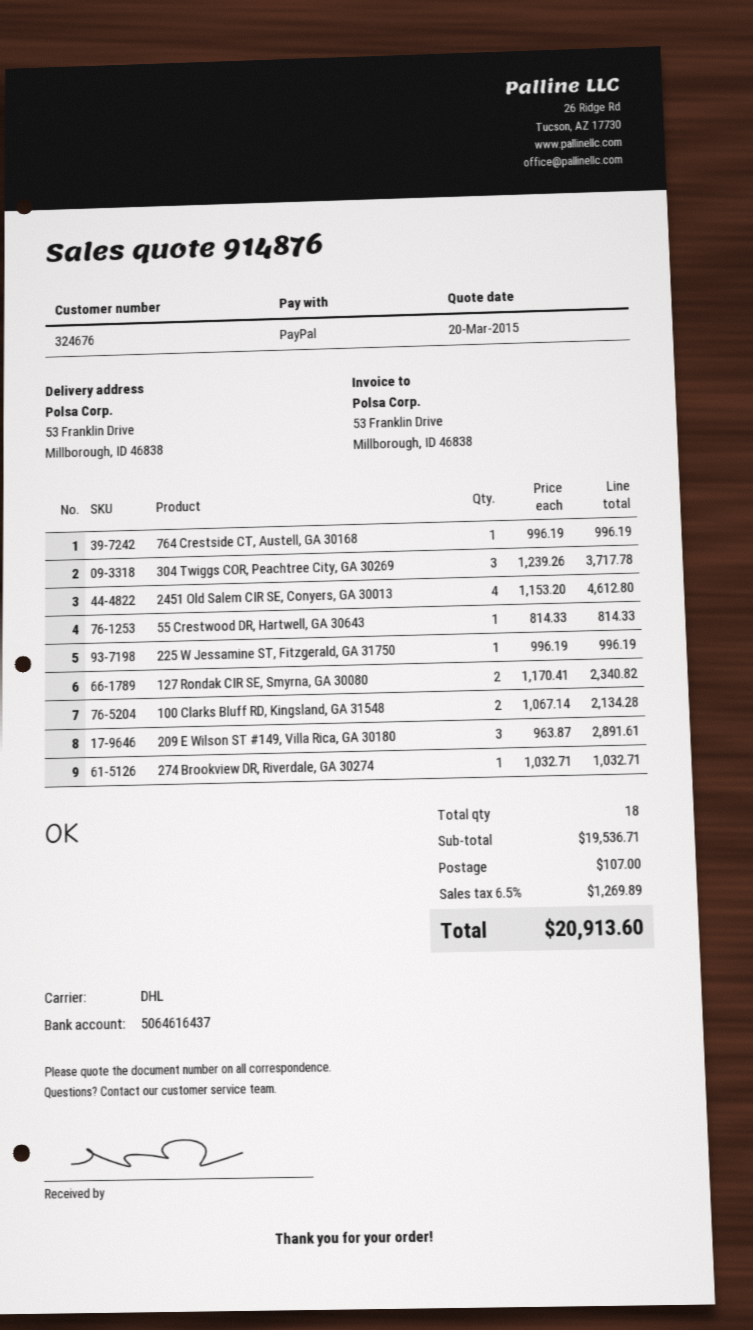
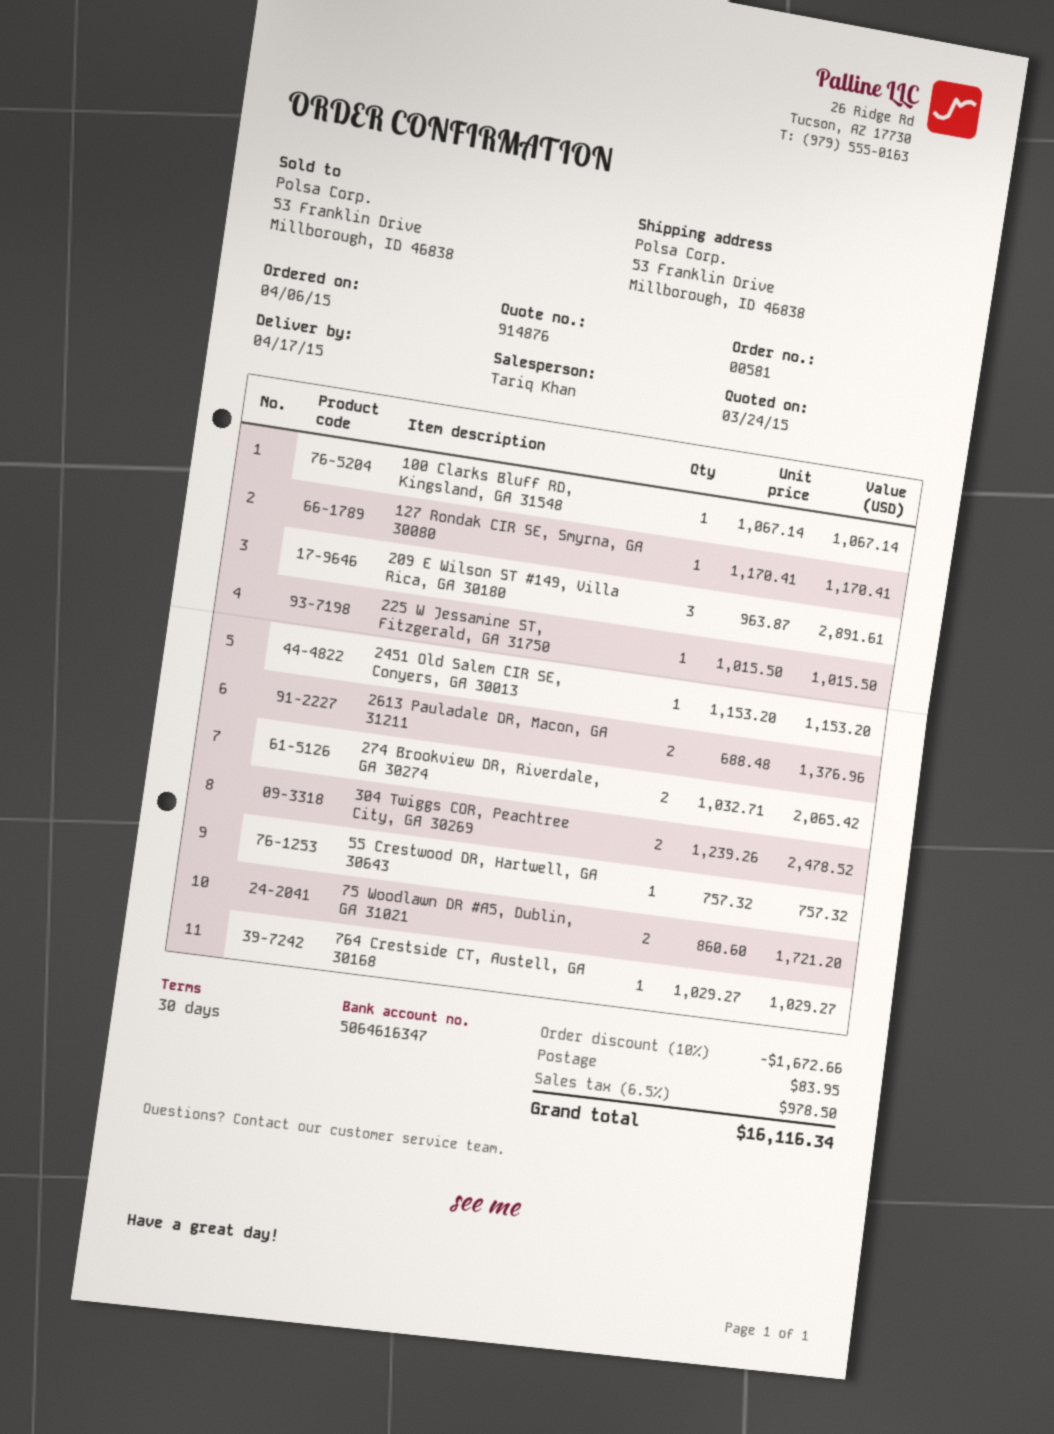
quote date: 2015-03-20 -> 2015-03-24
bank account: 5064616437 -> 5064616347
764 Crestside CT, Austell, GA 30168: 1 x 996.19 = 996.19 -> 1 x 1029.27 = 1029.27
304 Twiggs COR, Peachtree City, GA 30269: 3 x 1239.26 = 3717.78 -> 2 x 1239.26 = 2478.52
2451 Old Salem CIR SE, Conyers, GA 30013: 4 x 1153.20 = 4612.80 -> 1 x 1153.20 = 1153.20
55 Crestwood DR, Hartwell, GA 30643: 1 x 814.33 = 814.33 -> 1 x 757.32 = 757.32
225 W Jessamine ST, Fitzgerald, GA 31750: 1 x 996.19 = 996.19 -> 1 x 1015.50 = 1015.50
127 Rondak CIR SE, Smyrna, GA 30080: 2 x 1170.41 = 2340.82 -> 1 x 1170.41 = 1170.41
100 Clarks Bluff RD, Kingsland, GA 31548: 2 x 1067.14 = 2134.28 -> 1 x 1067.14 = 1067.14
274 Brookview DR, Riverdale, GA 30274: 1 x 1032.71 = 1032.71 -> 2 x 1032.71 = 2065.42
2613 Pauladale DR, Macon, GA 31211: none -> 2 x 688.48 = 1376.96
75 Woodlawn DR #A5, Dublin, GA 31021: none -> 2 x 860.60 = 1721.20
discount: none -> 10% = 1672.66
shipping: 107.00 -> 83.95
tax: 6.5% = 1269.89 -> 6.5% = 978.50
total: 20913.60 -> 16116.34

